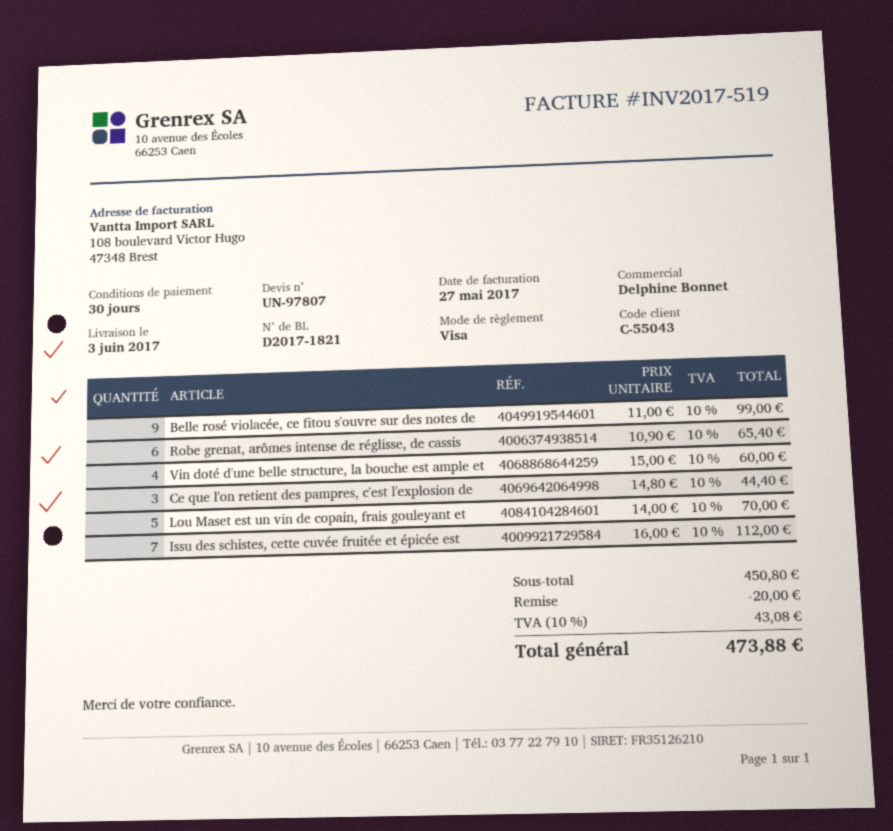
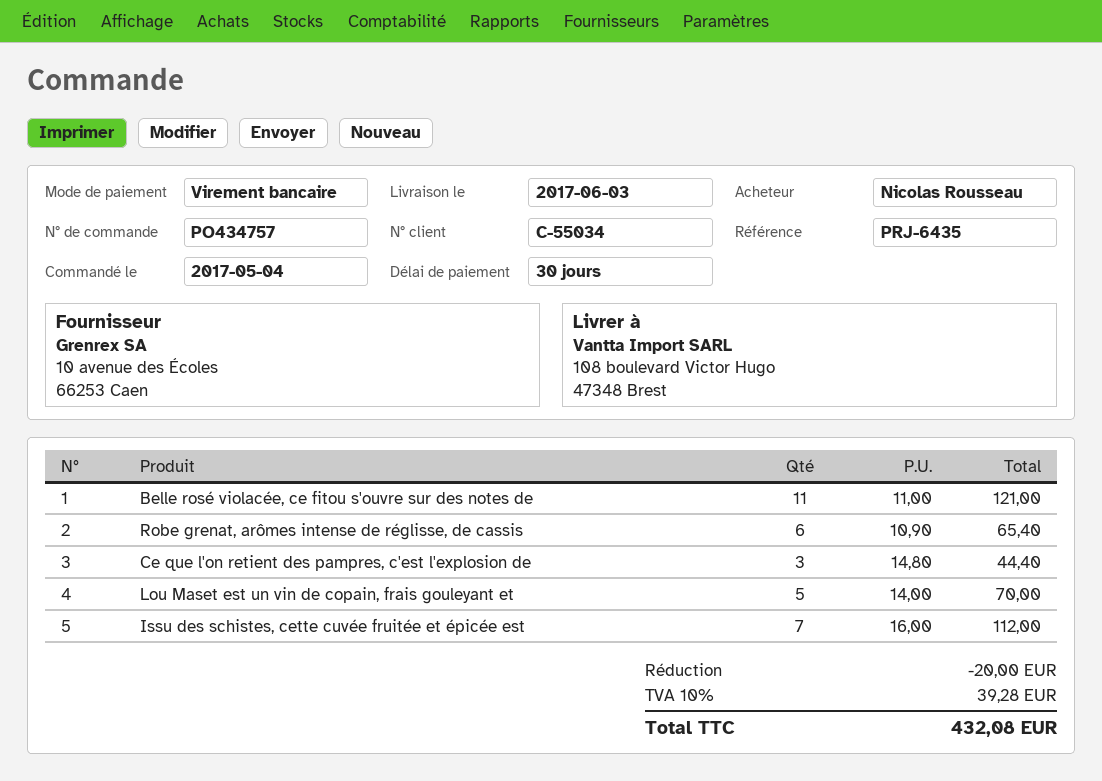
customer number: C-55043 -> C-55034
payment method: Visa -> bank transfer
Belle rosé violacée, ce fitou s'ouvre sur des notes de: 9 x 11.00 = 99.00 -> 11 x 11.00 = 121.00
Vin doté d'une belle structure, la bouche est ample et: 4 x 15.00 = 60.00 -> none
tax: 10% = 43.08 -> 10% = 39.28
total: 473.88 -> 432.08

